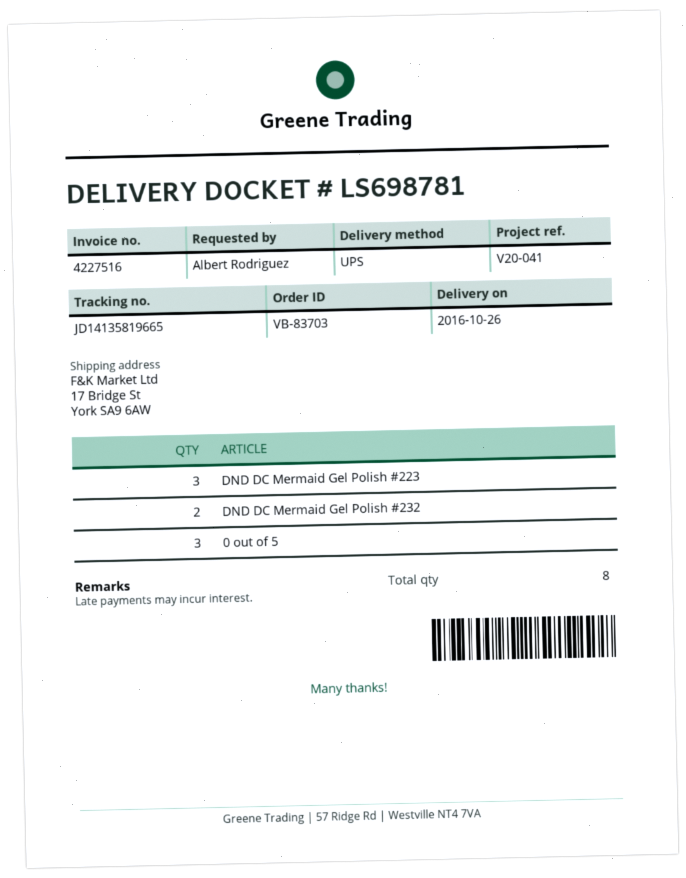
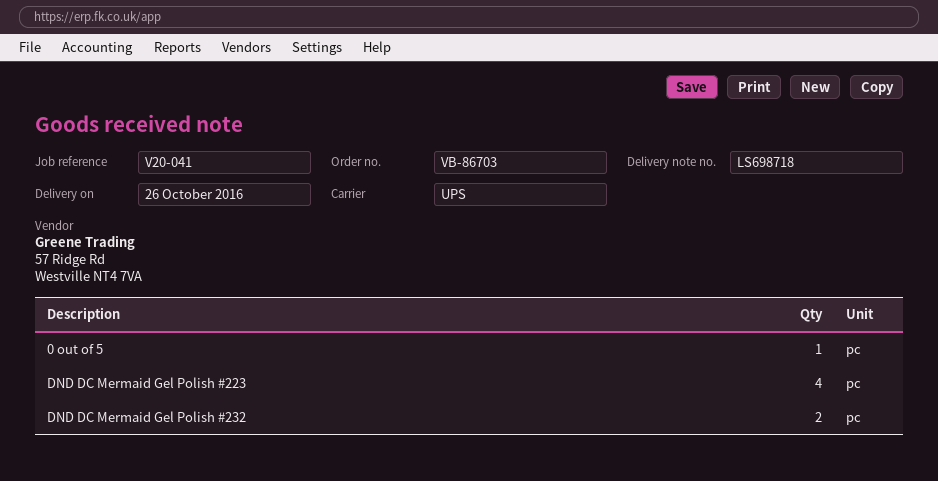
order number: VB-83703 -> VB-86703
delivery note number: LS698781 -> LS698718
DND DC Mermaid Gel Polish #223: 3 -> 4
0 out of 5: 3 -> 1

